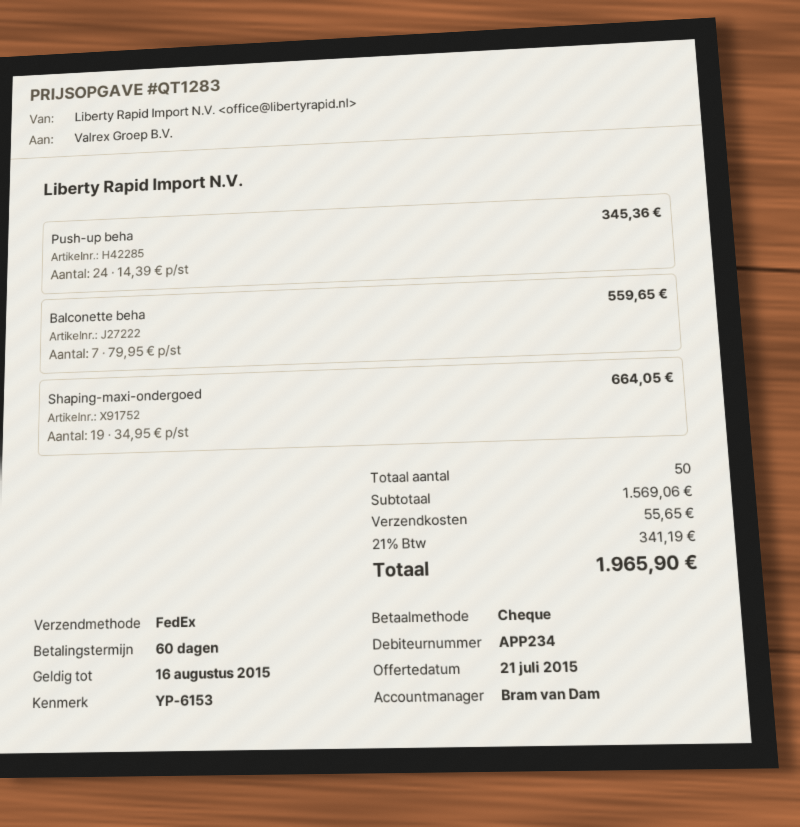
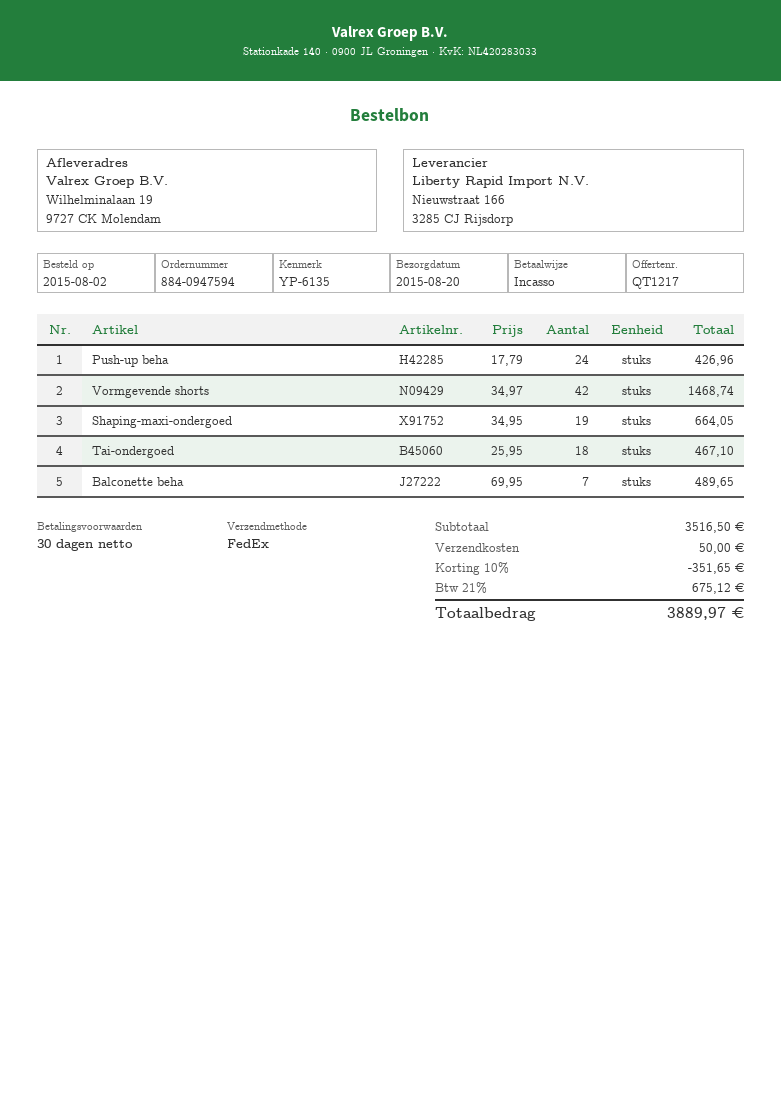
quote number: QT1283 -> QT1217
payment terms: 60 days -> 30 days
reference: YP-6153 -> YP-6135
payment method: cheque -> direct debit
Push-up beha: 24 x 14.39 = 345.36 -> 24 x 17.79 = 426.96
Balconette beha: 7 x 79.95 = 559.65 -> 7 x 69.95 = 489.65
Vormgevende shorts: none -> 42 x 34.97 = 1468.74
Tai-ondergoed: none -> 18 x 25.95 = 467.10
subtotal: 1569.06 -> 3516.50
discount: none -> 10% = 351.65
shipping: 55.65 -> 50.00
tax: 21% = 341.19 -> 21% = 675.12
total: 1965.90 -> 3889.97

